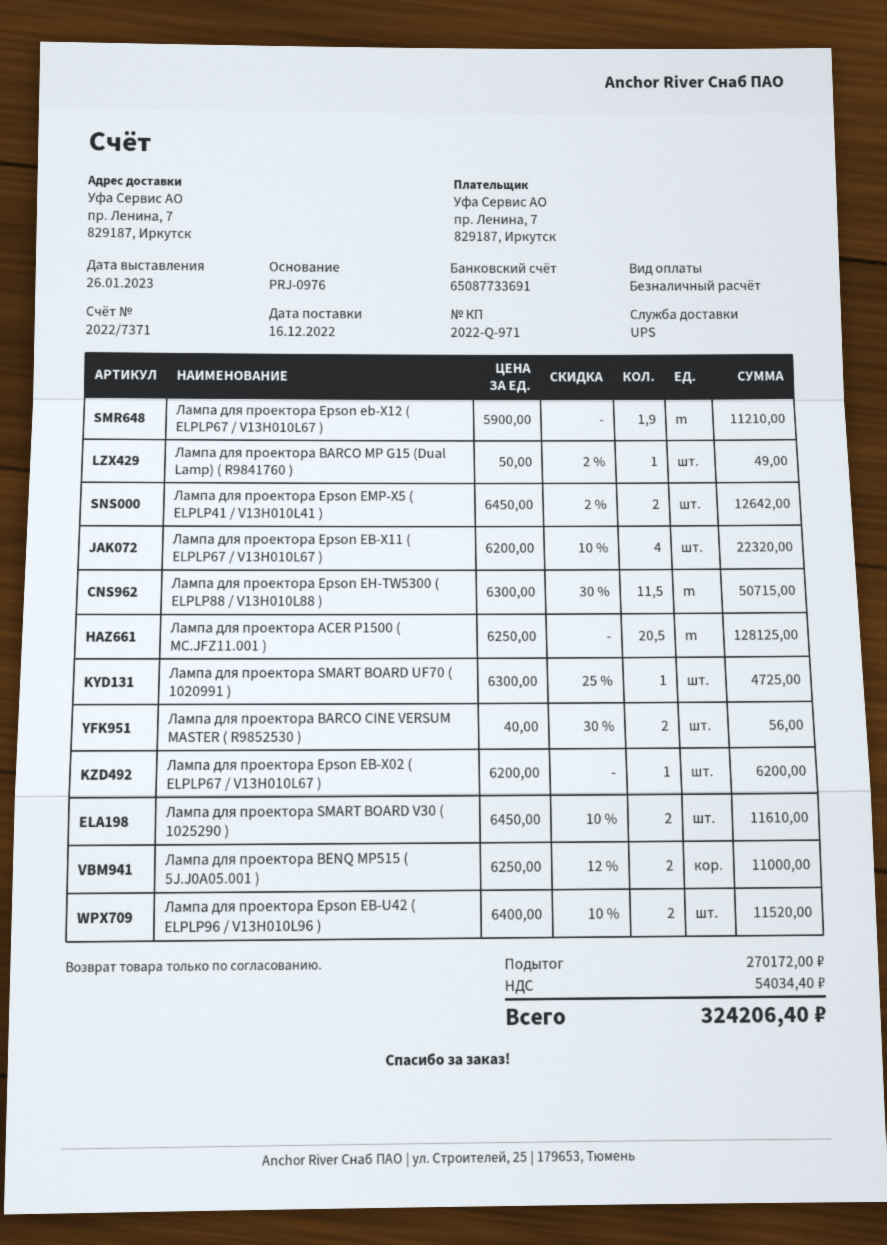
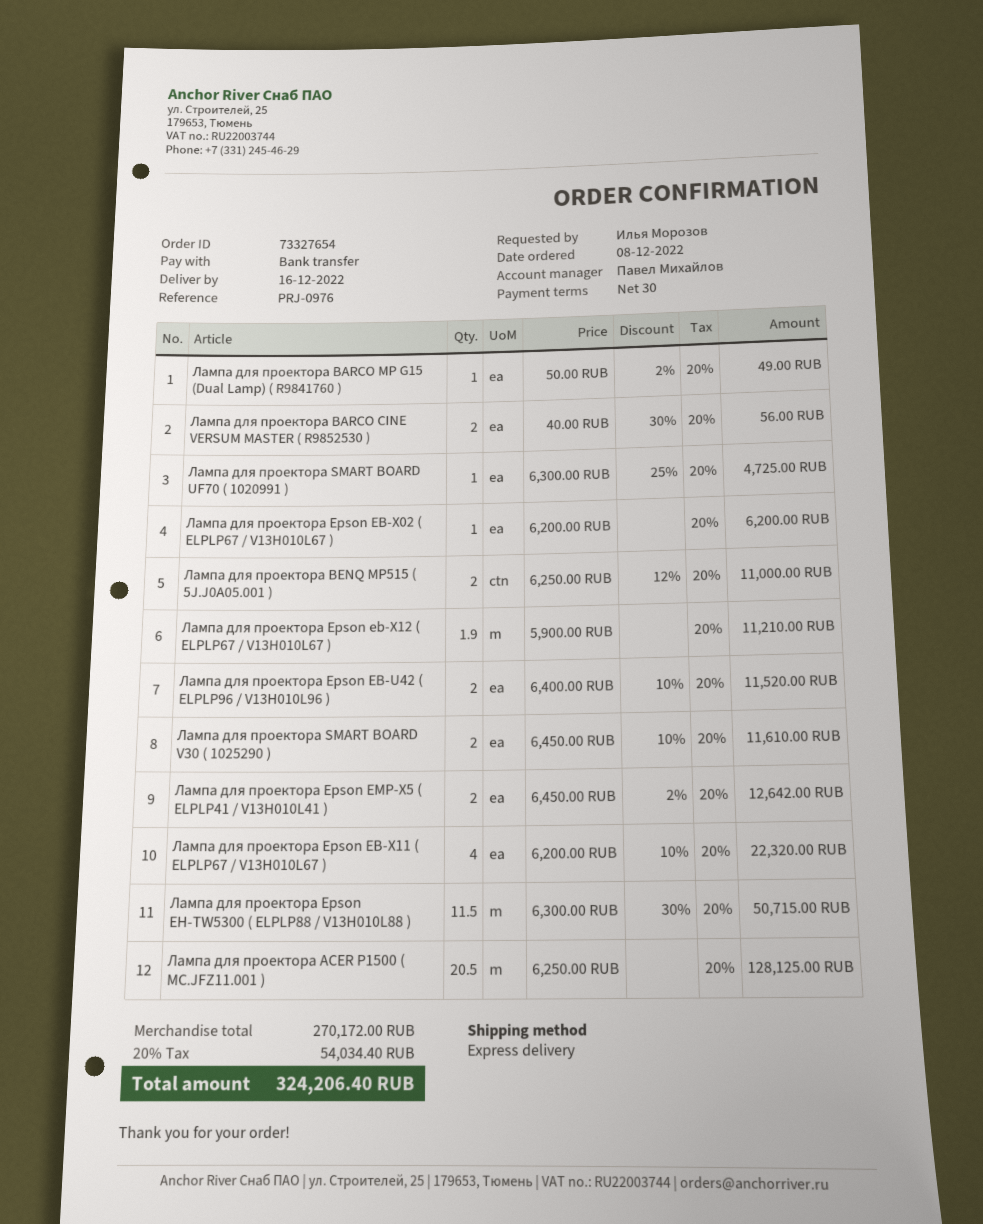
shipping method: UPS -> express

